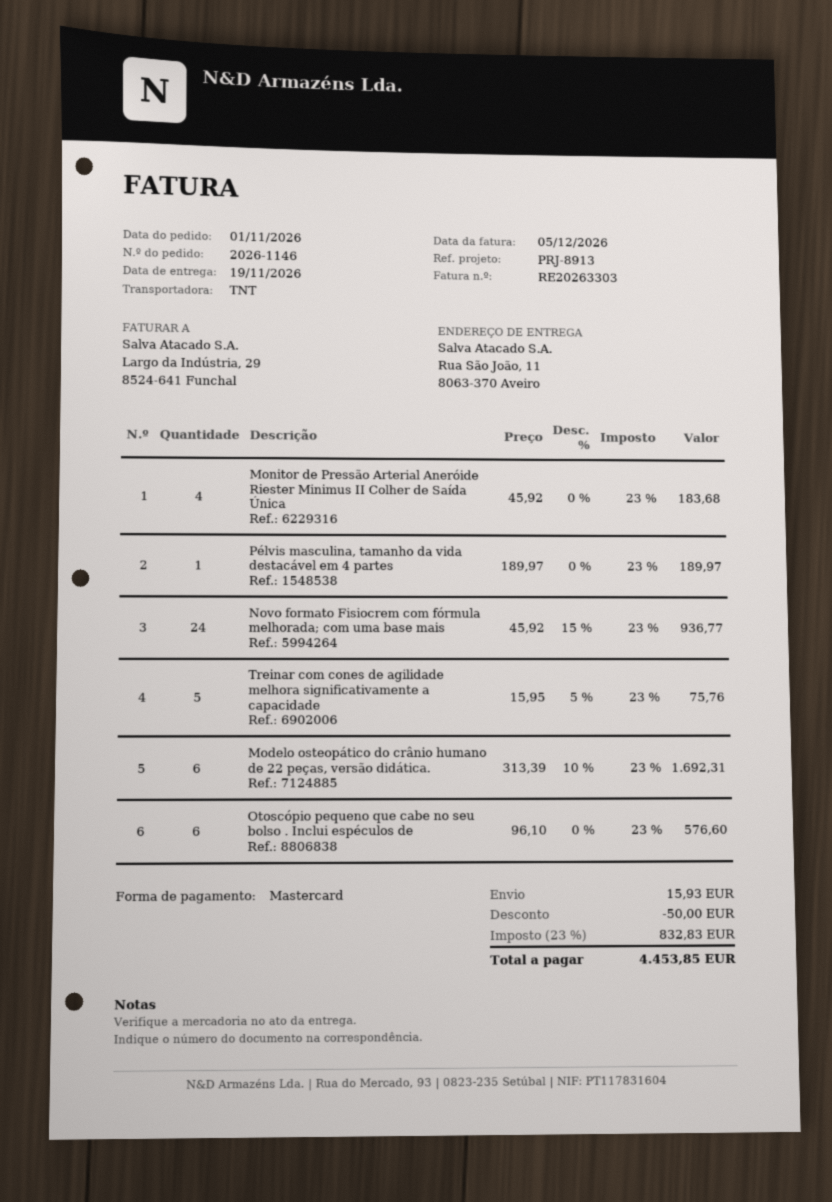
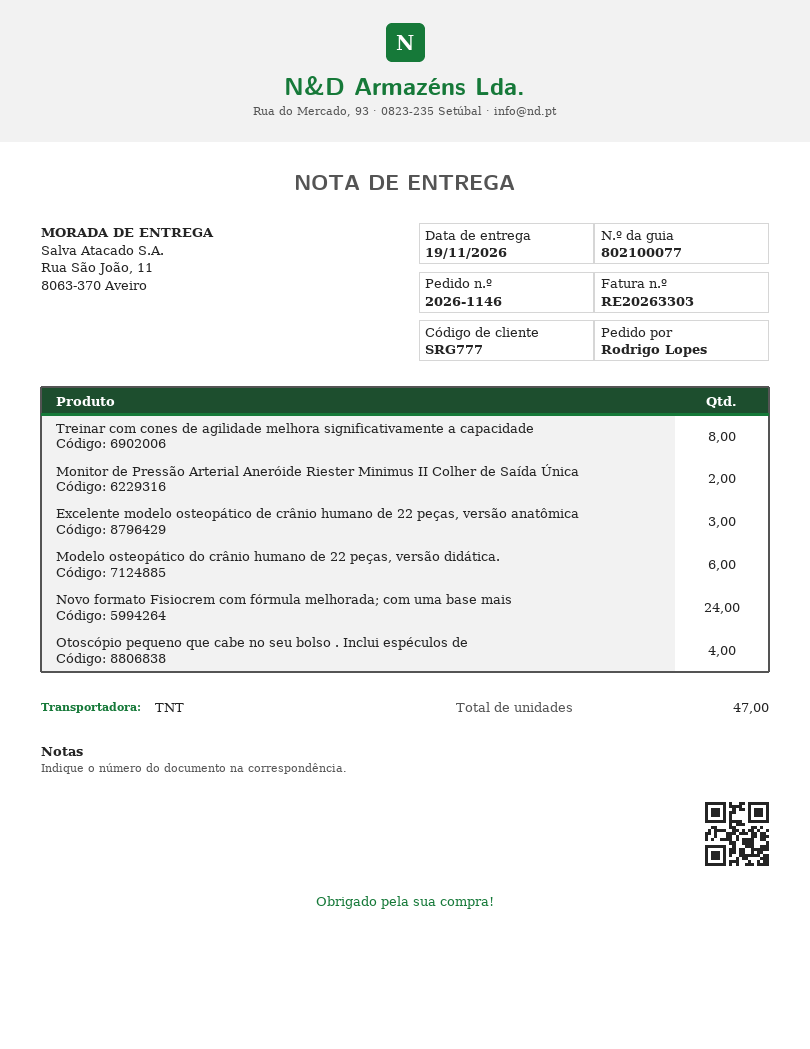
Monitor de Pressão Arterial Aneróide Riester Minimus II Colher de Saída Única: 4 -> 2
Pélvis masculina, tamanho da vida destacável em 4 partes: 1 -> none
Treinar com cones de agilidade melhora significativamente a capacidade: 5 -> 8
Otoscópio pequeno que cabe no seu bolso . Inclui espéculos de: 6 -> 4
Excelente modelo osteopático de crânio humano de 22 peças, versão anatômica: none -> 3

